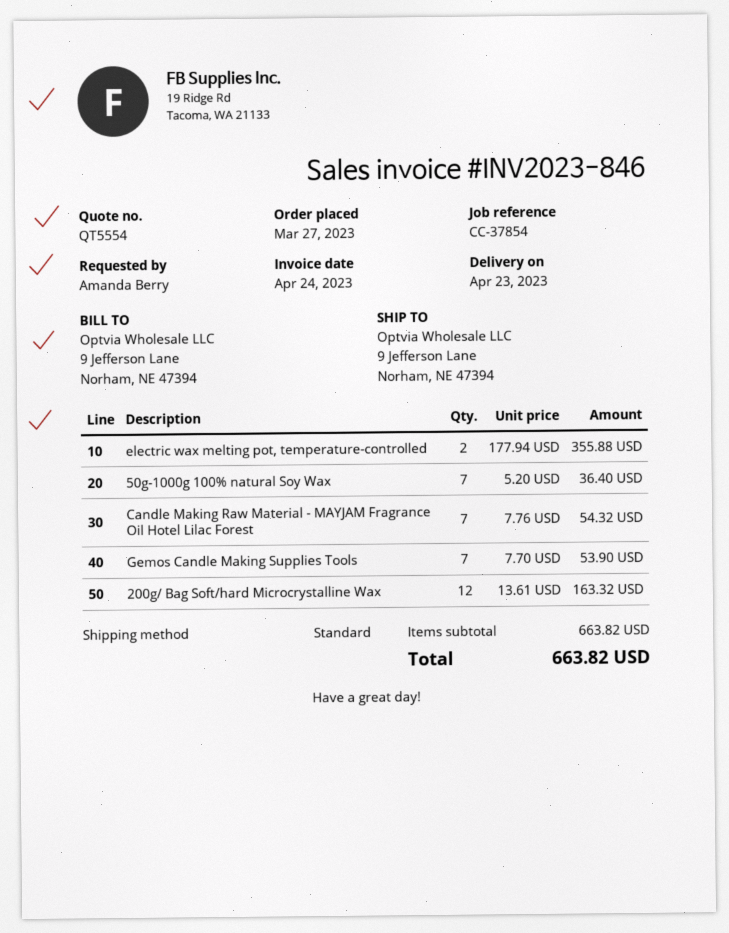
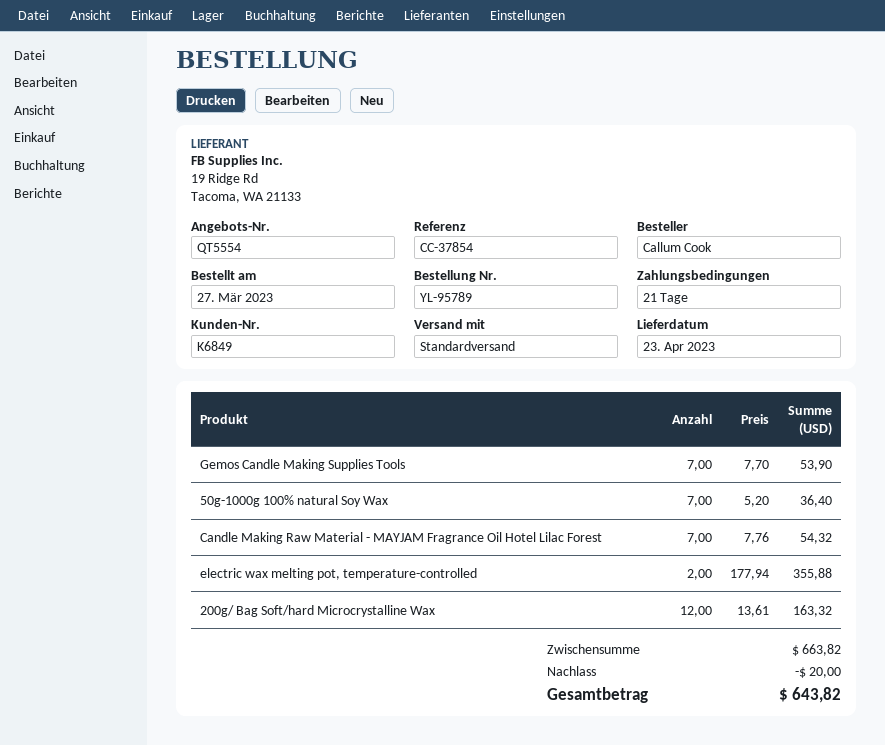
ordered by: Amanda Berry -> Callum Cook
discount: none -> 20.00
total: 663.82 -> 643.82

